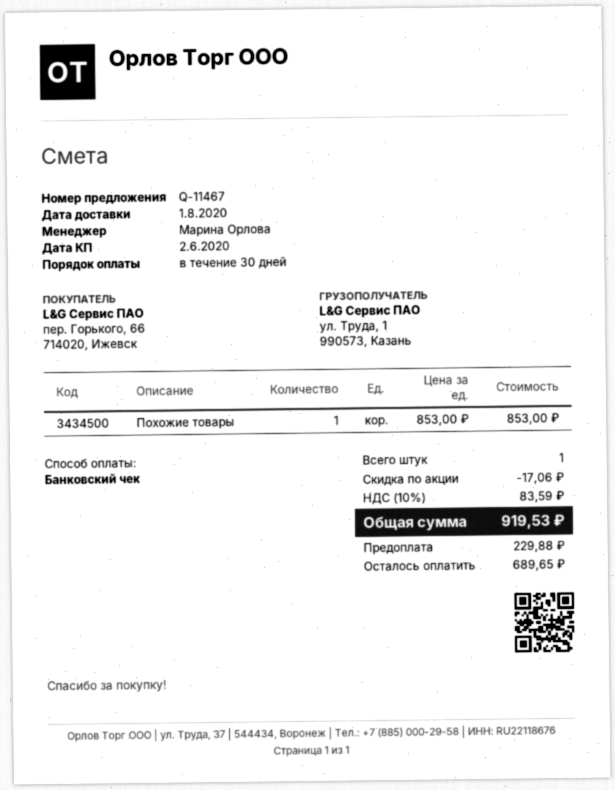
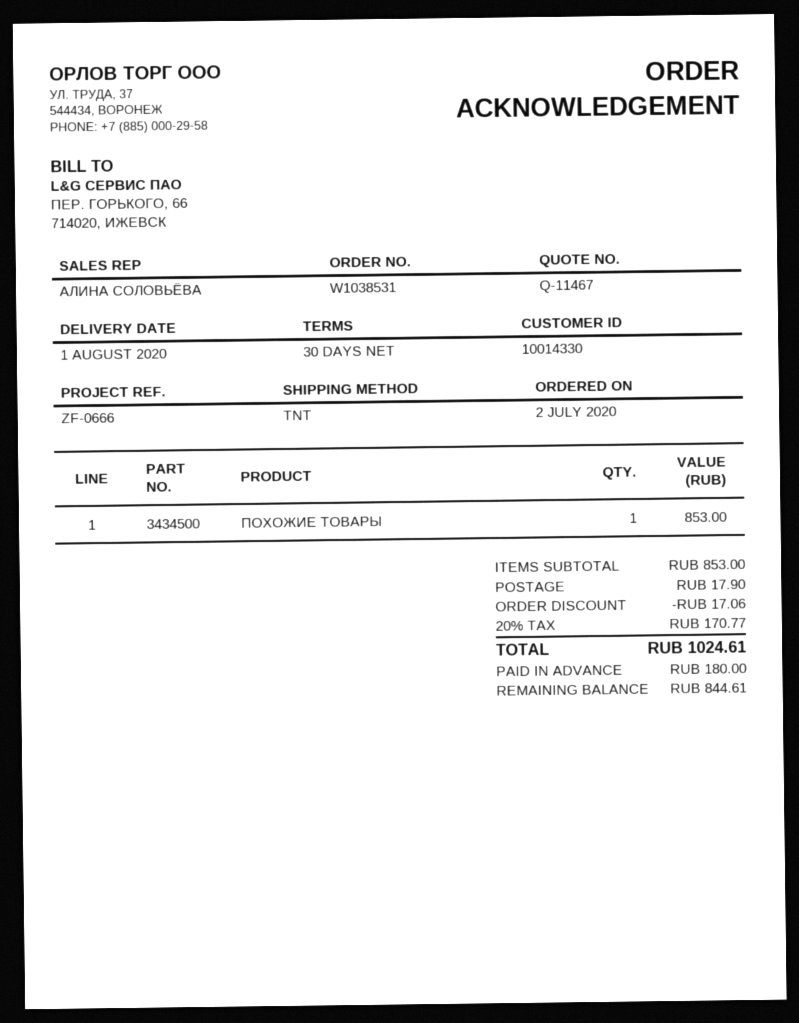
sales rep: Марина Орлова -> АЛИНА СОЛОВЬЁВА
shipping: none -> 17.90
tax: 10% = 83.59 -> 20% = 170.77
total: 919.53 -> 1024.61
deposit: 229.88 -> 180.00
balance: 689.65 -> 844.61

